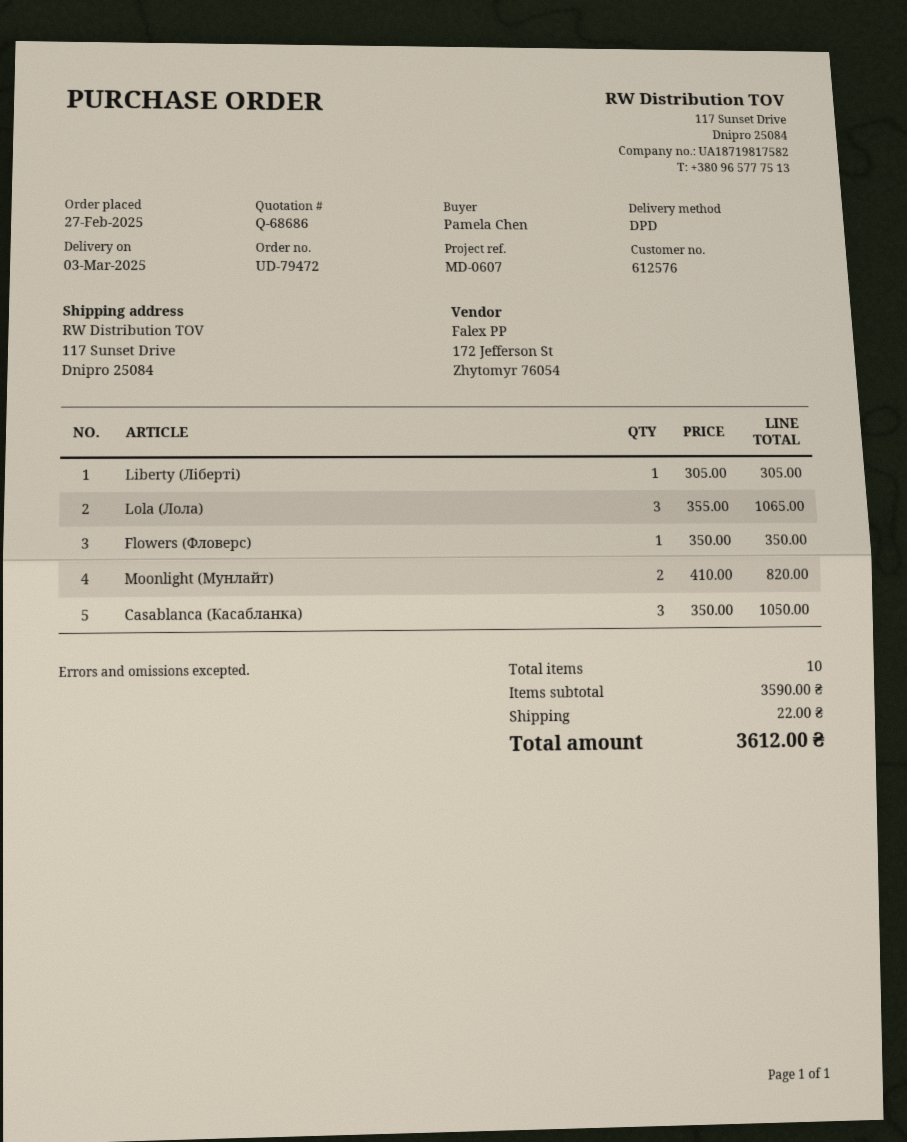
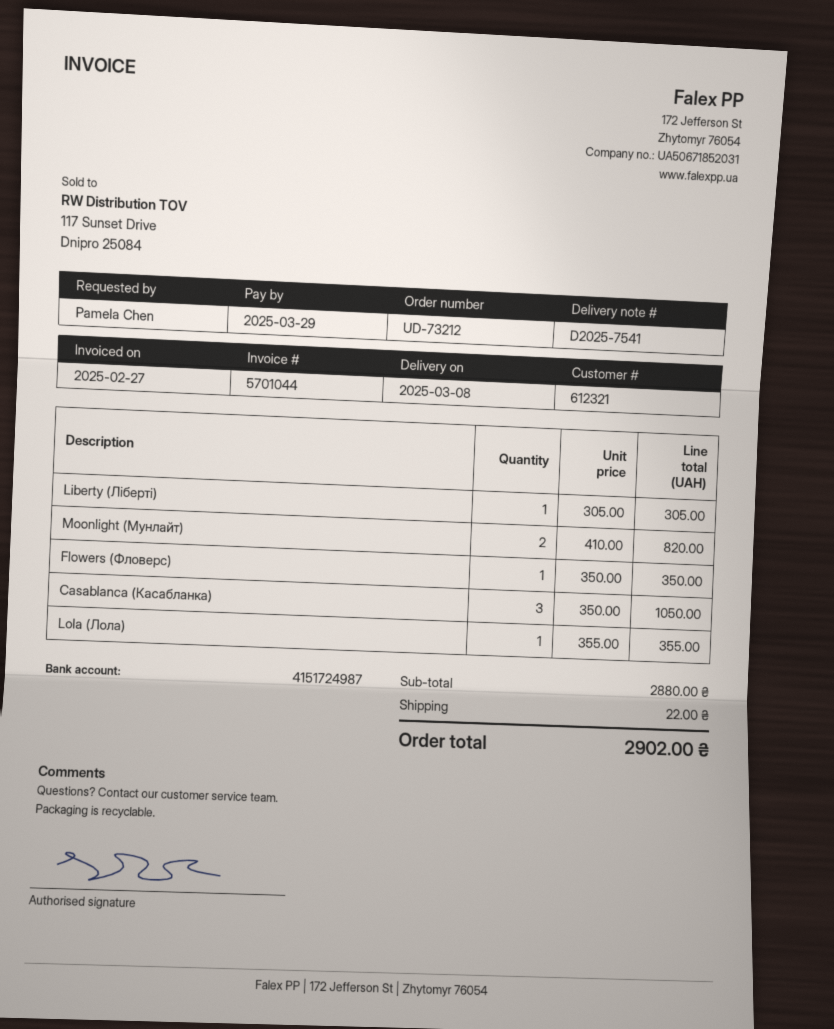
order number: UD-79472 -> UD-73212
delivery date: 2025-03-03 -> 2025-03-08
customer number: 612576 -> 612321
Lola (Лола): 3 x 355.00 = 1065.00 -> 1 x 355.00 = 355.00
subtotal: 3590.00 -> 2880.00
total: 3612.00 -> 2902.00

